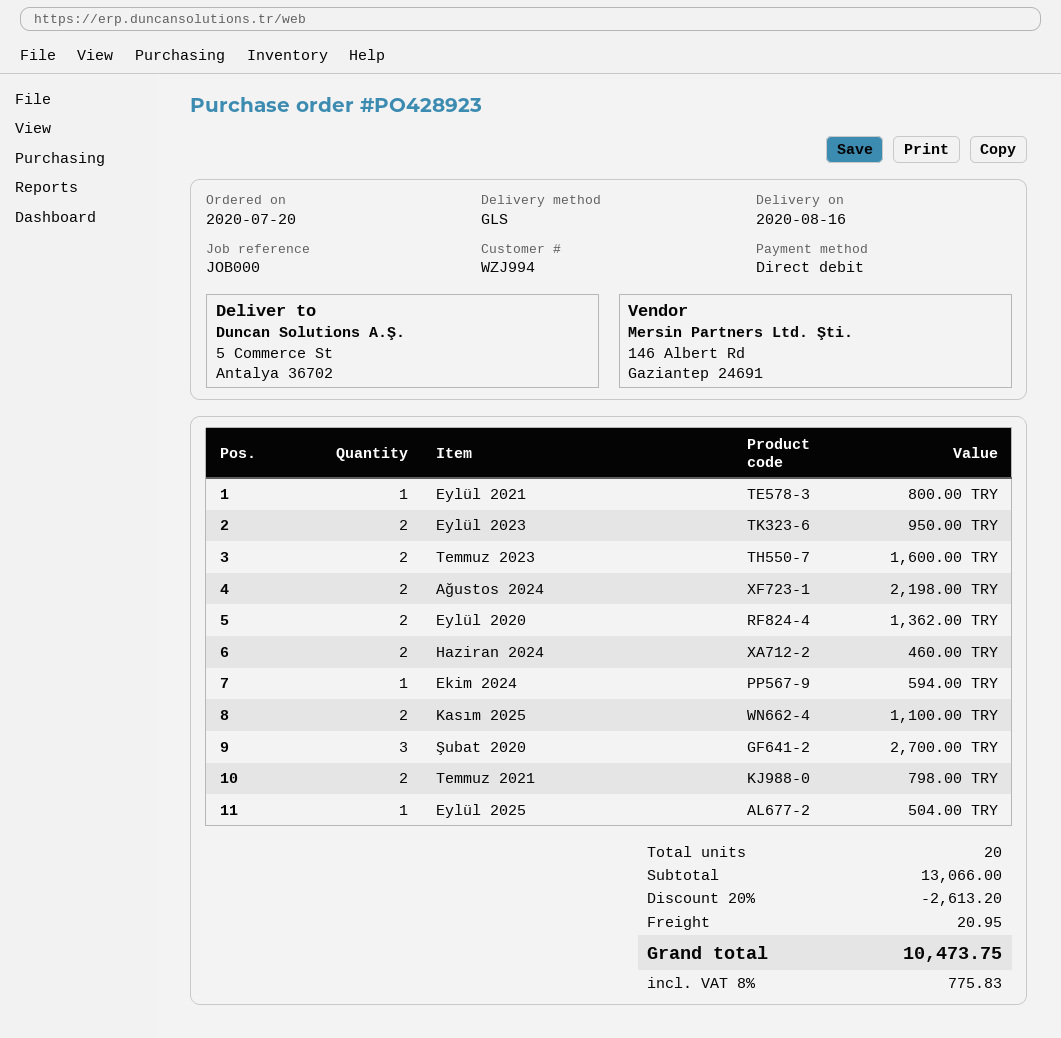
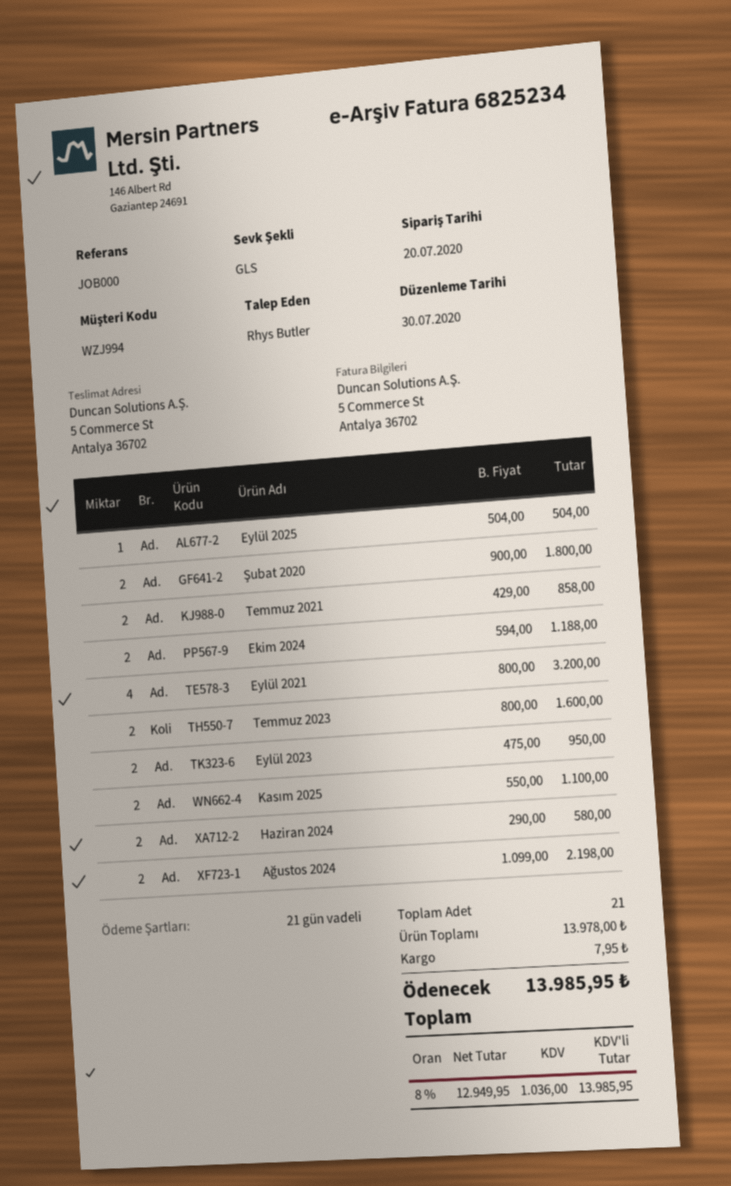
Eylül 2021: 1 for 800.00 -> 4 for 3200.00
Eylül 2020: 2 for 1362.00 -> none
Haziran 2024: 2 for 460.00 -> 2 for 580.00
Ekim 2024: 1 for 594.00 -> 2 for 1188.00
Şubat 2020: 3 for 2700.00 -> 2 for 1800.00
Temmuz 2021: 2 for 798.00 -> 2 for 858.00
total quantity: 20 -> 21
subtotal: 13066.00 -> 13978.00
discount: 20% = 2613.20 -> none
shipping: 20.95 -> 7.95
tax: 8% = 775.83 -> 8% = 1036.00
total: 10473.75 -> 13985.95

